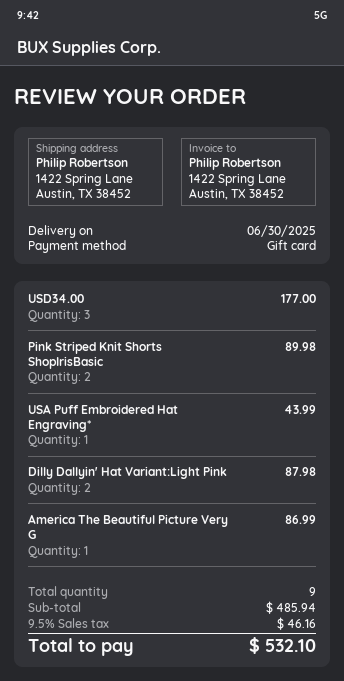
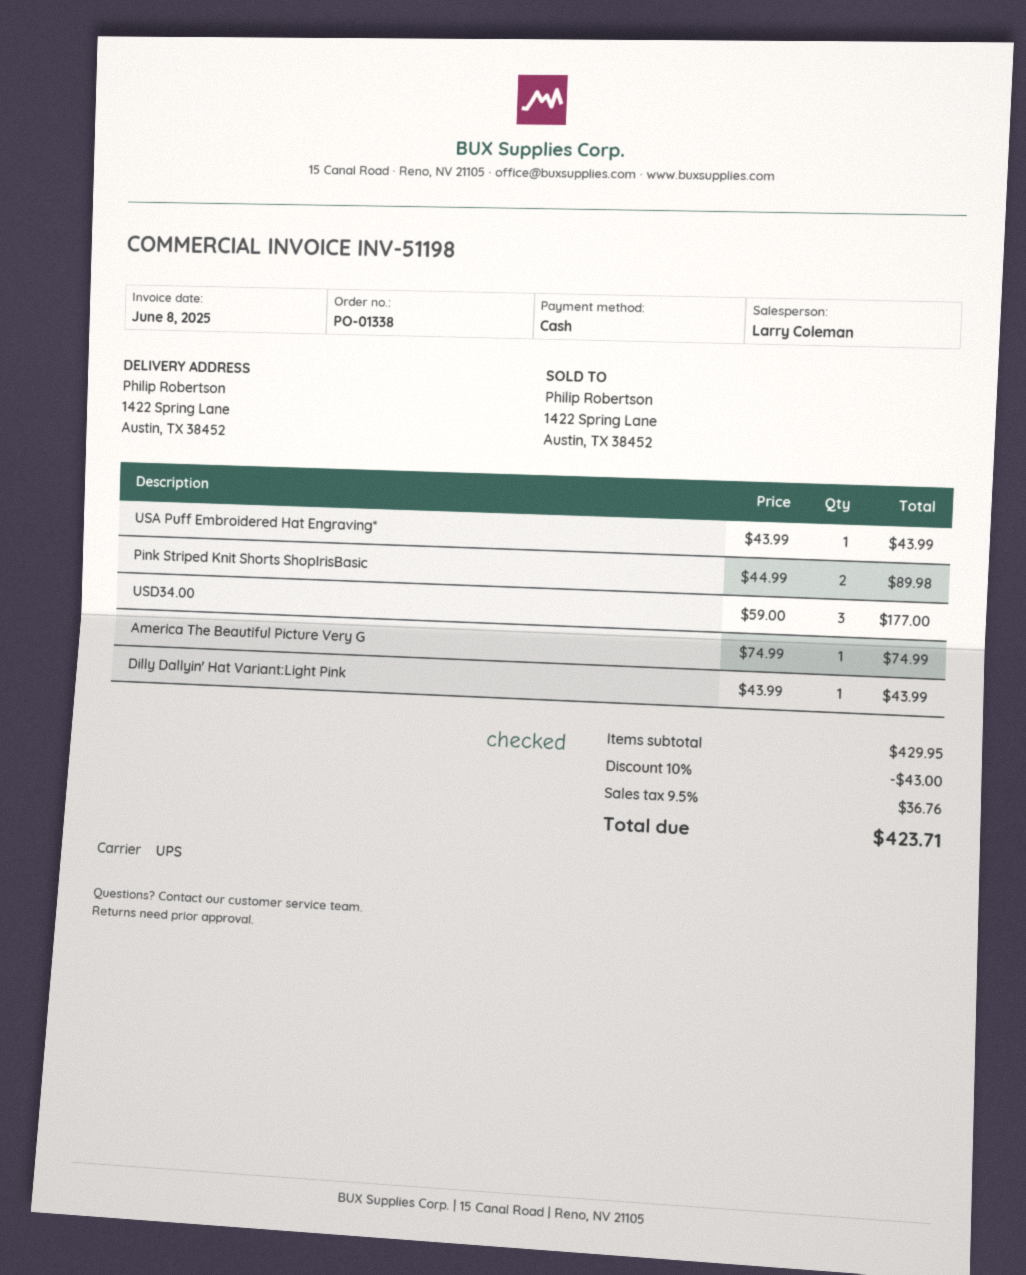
payment method: gift card -> cash
Dilly Dallyin' Hat Variant:Light Pink: 2 for 87.98 -> 1 for 43.99
America The Beautiful Picture Very G: 1 for 86.99 -> 1 for 74.99
subtotal: 485.94 -> 429.95
discount: none -> 10% = 43.00
tax: 9.5% = 46.16 -> 9.5% = 36.76
total: 532.10 -> 423.71

